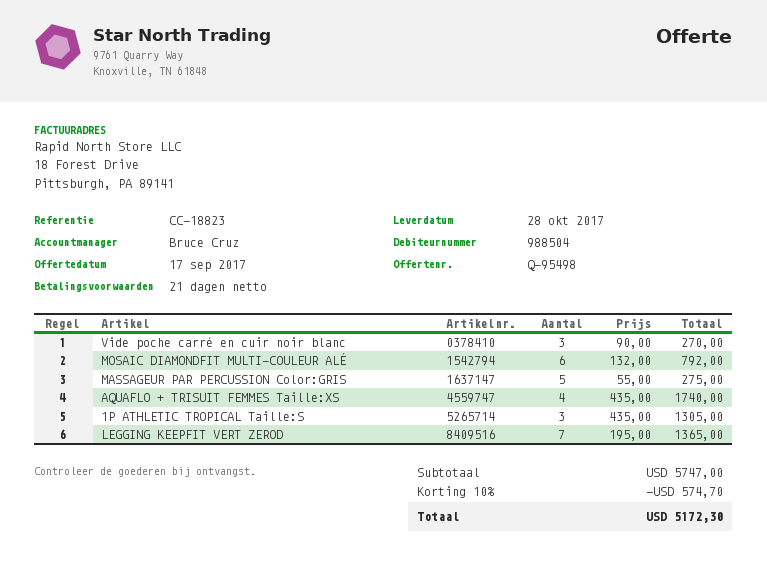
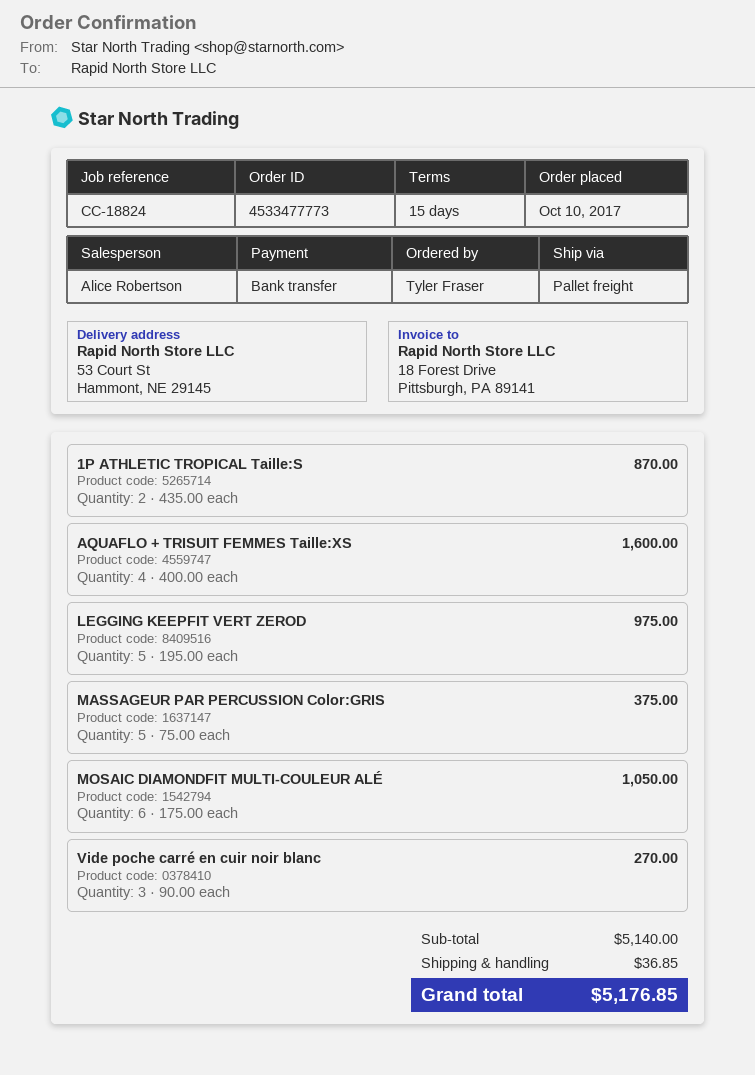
payment terms: 21 days -> 15 days
reference: CC-18823 -> CC-18824
sales rep: Bruce Cruz -> Alice Robertson
MOSAIC DIAMONDFIT MULTI-COULEUR ALÉ: 6 x 132.00 = 792.00 -> 6 x 175.00 = 1050.00
MASSAGEUR PAR PERCUSSION Color:GRIS: 5 x 55.00 = 275.00 -> 5 x 75.00 = 375.00
AQUAFLO + TRISUIT FEMMES Taille:XS: 4 x 435.00 = 1740.00 -> 4 x 400.00 = 1600.00
1P ATHLETIC TROPICAL Taille:S: 3 x 435.00 = 1305.00 -> 2 x 435.00 = 870.00
LEGGING KEEPFIT VERT ZEROD: 7 x 195.00 = 1365.00 -> 5 x 195.00 = 975.00
subtotal: 5747.00 -> 5140.00
discount: 10% = 574.70 -> none
shipping: none -> 36.85
total: 5172.30 -> 5176.85

